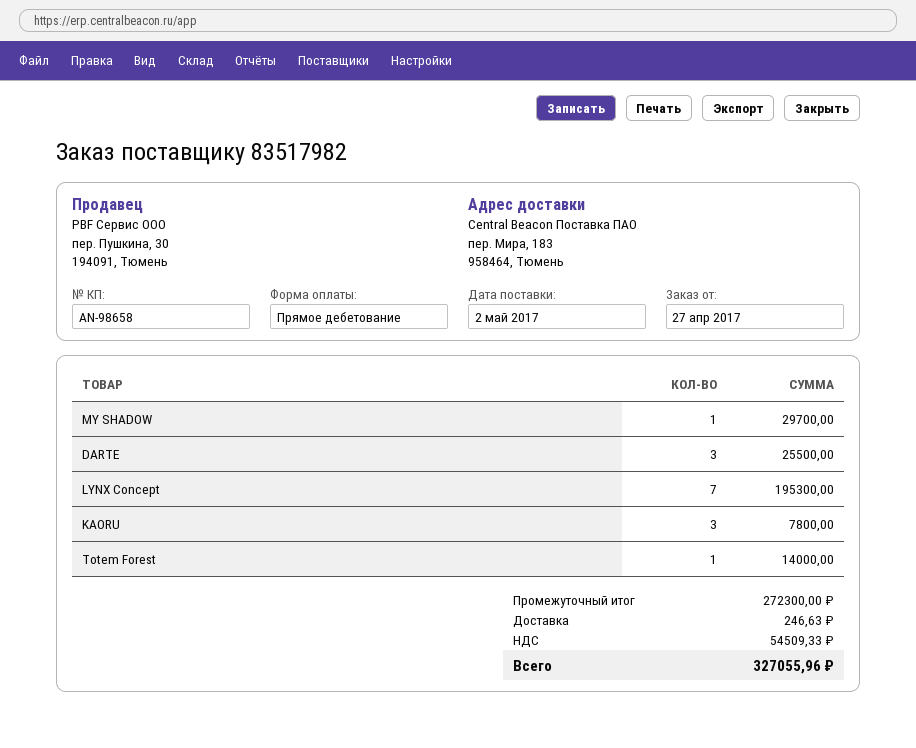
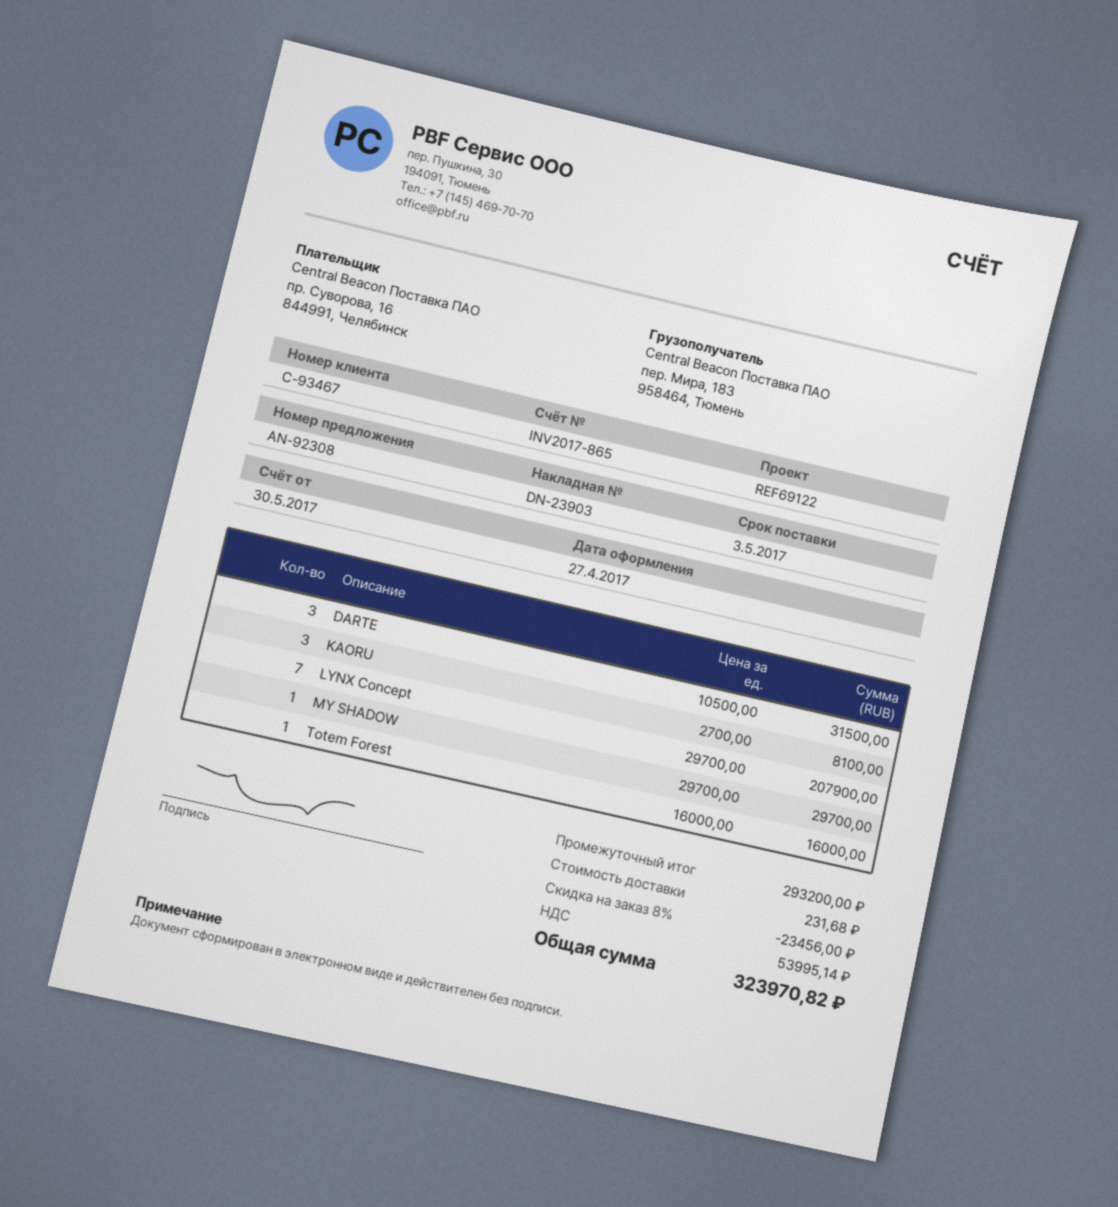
quote number: AN-98658 -> AN-92308
delivery date: 2017-05-02 -> 2017-05-03
DARTE: 3 for 25500.00 -> 3 for 31500.00
LYNX Concept: 7 for 195300.00 -> 7 for 207900.00
KAORU: 3 for 7800.00 -> 3 for 8100.00
Totem Forest: 1 for 14000.00 -> 1 for 16000.00
subtotal: 272300.00 -> 293200.00
discount: none -> 8% = 23456.00
shipping: 246.63 -> 231.68
tax: 54509.33 -> 53995.14
total: 327055.96 -> 323970.82

